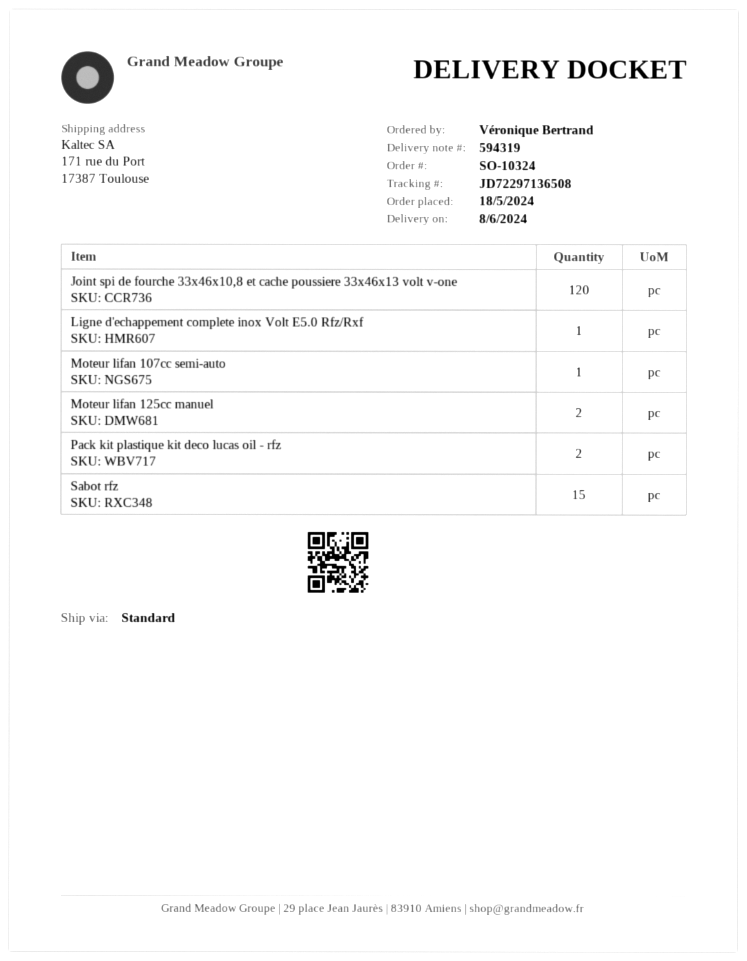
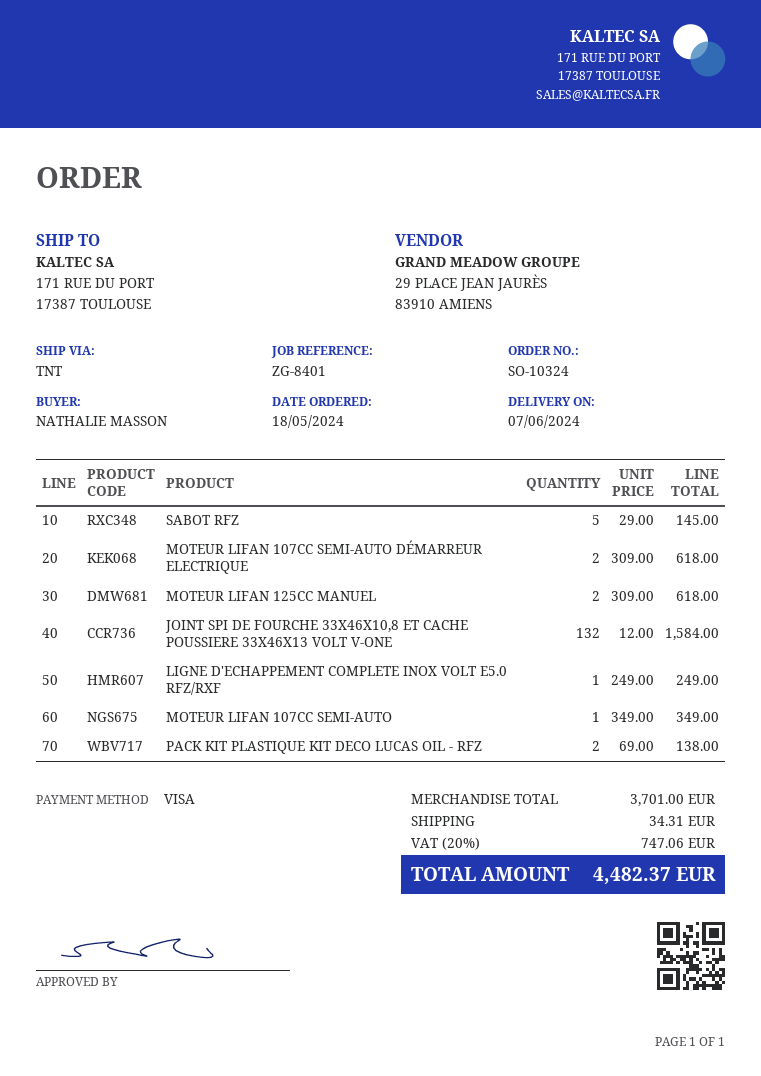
delivery date: 2024-06-08 -> 2024-06-07
ordered by: Véronique Bertrand -> NATHALIE MASSON
shipping method: standard -> TNT
Joint spi de fourche 33x46x10,8 et cache poussiere 33x46x13 volt v-one: 120 -> 132
Sabot rfz: 15 -> 5
MOTEUR LIFAN 107CC SEMI-AUTO DÉMARREUR ELECTRIQUE: none -> 2

